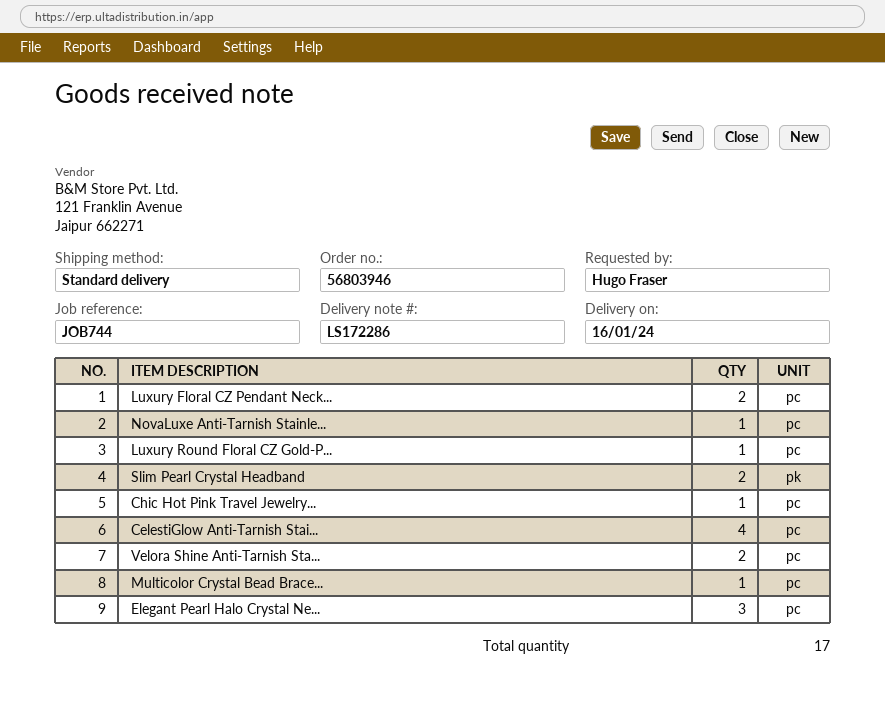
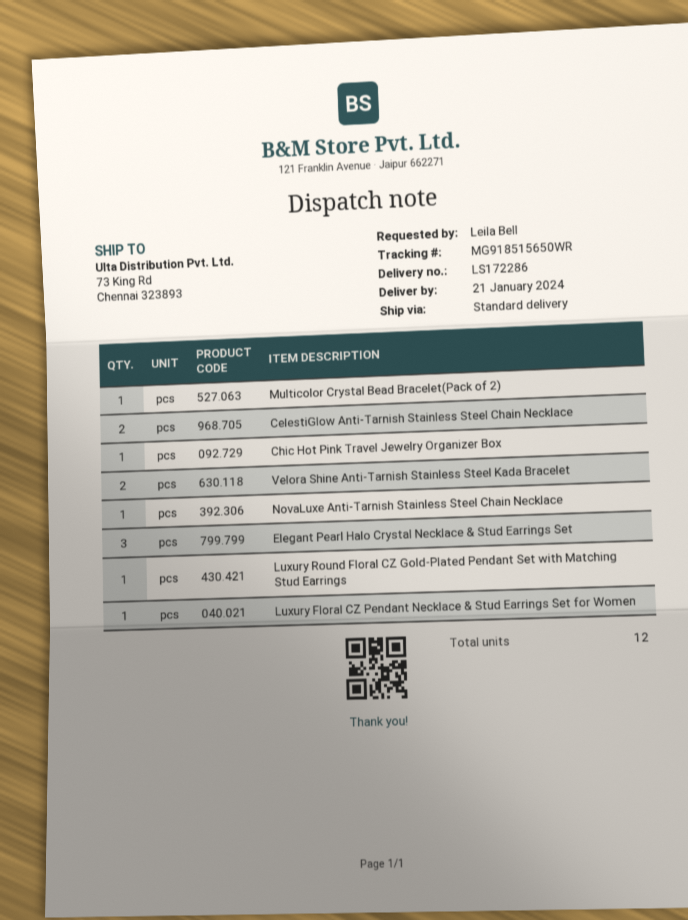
delivery date: 2024-01-16 -> 2024-01-21
ordered by: Hugo Fraser -> Leila Bell
Luxury Floral CZ Pendant Neck...: 2 -> 1
Slim Pearl Crystal Headband: 2 -> none
CelestiGlow Anti-Tarnish Stai...: 4 -> 2
total quantity: 17 -> 12

